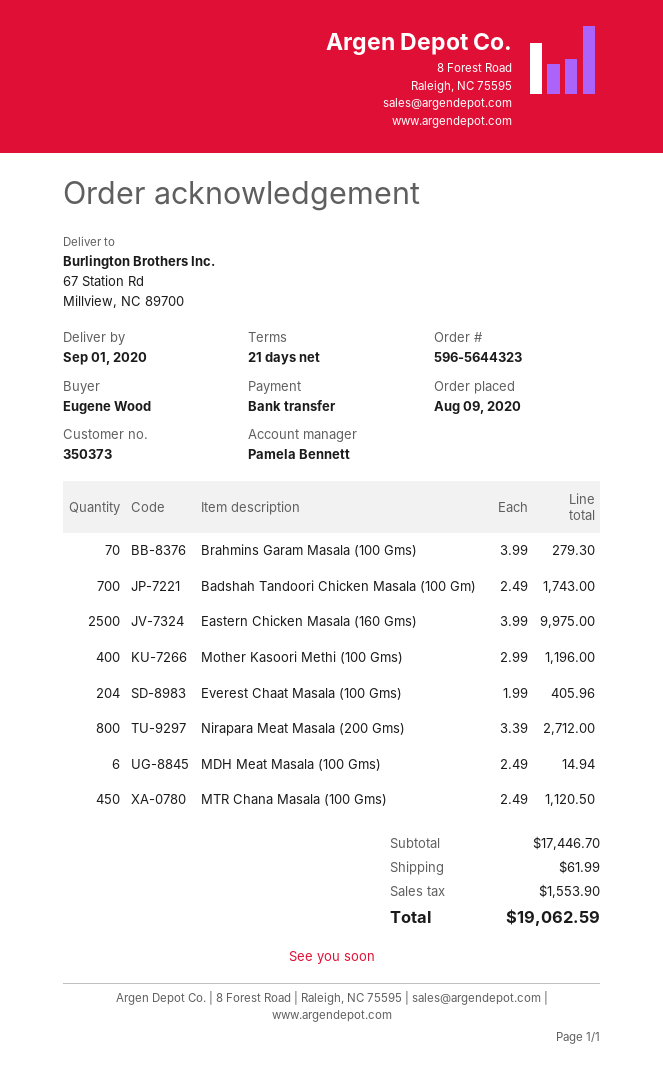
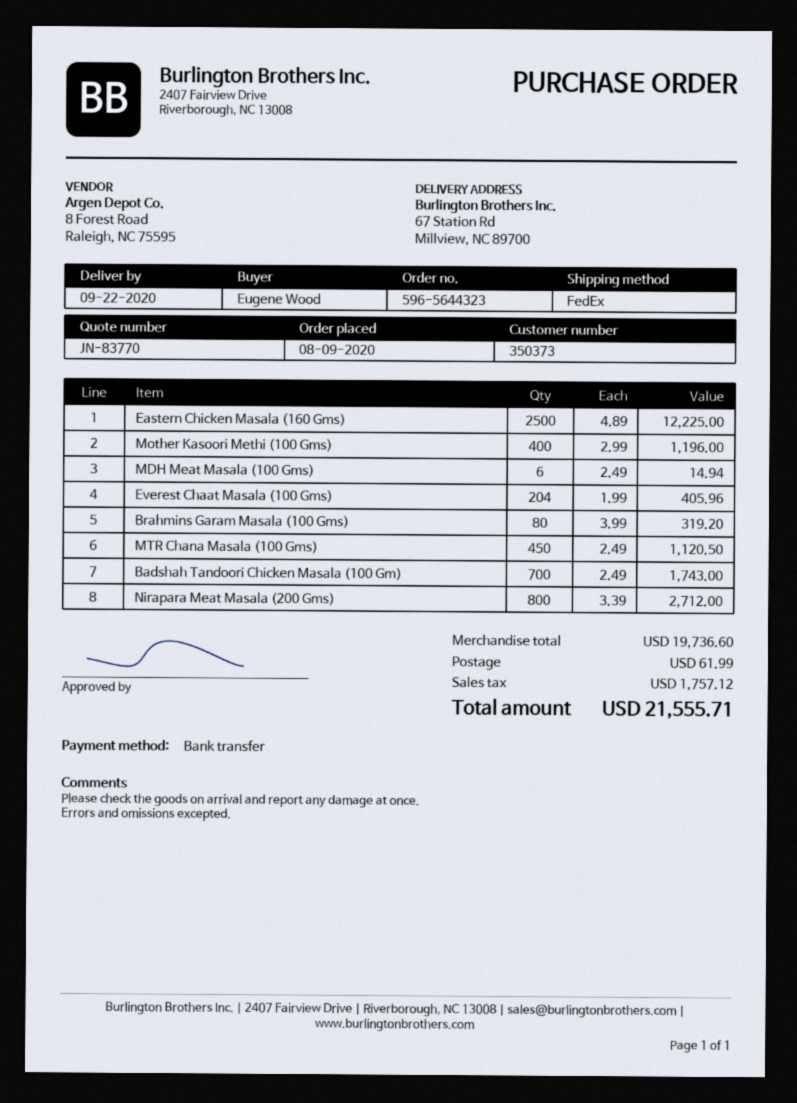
delivery date: 2020-09-01 -> 2020-09-22
Brahmins Garam Masala (100 Gms): 70 x 3.99 = 279.30 -> 80 x 3.99 = 319.20
Eastern Chicken Masala (160 Gms): 2500 x 3.99 = 9975.00 -> 2500 x 4.89 = 12225.00
subtotal: 17446.70 -> 19736.60
tax: 1553.90 -> 1757.12
total: 19062.59 -> 21555.71

